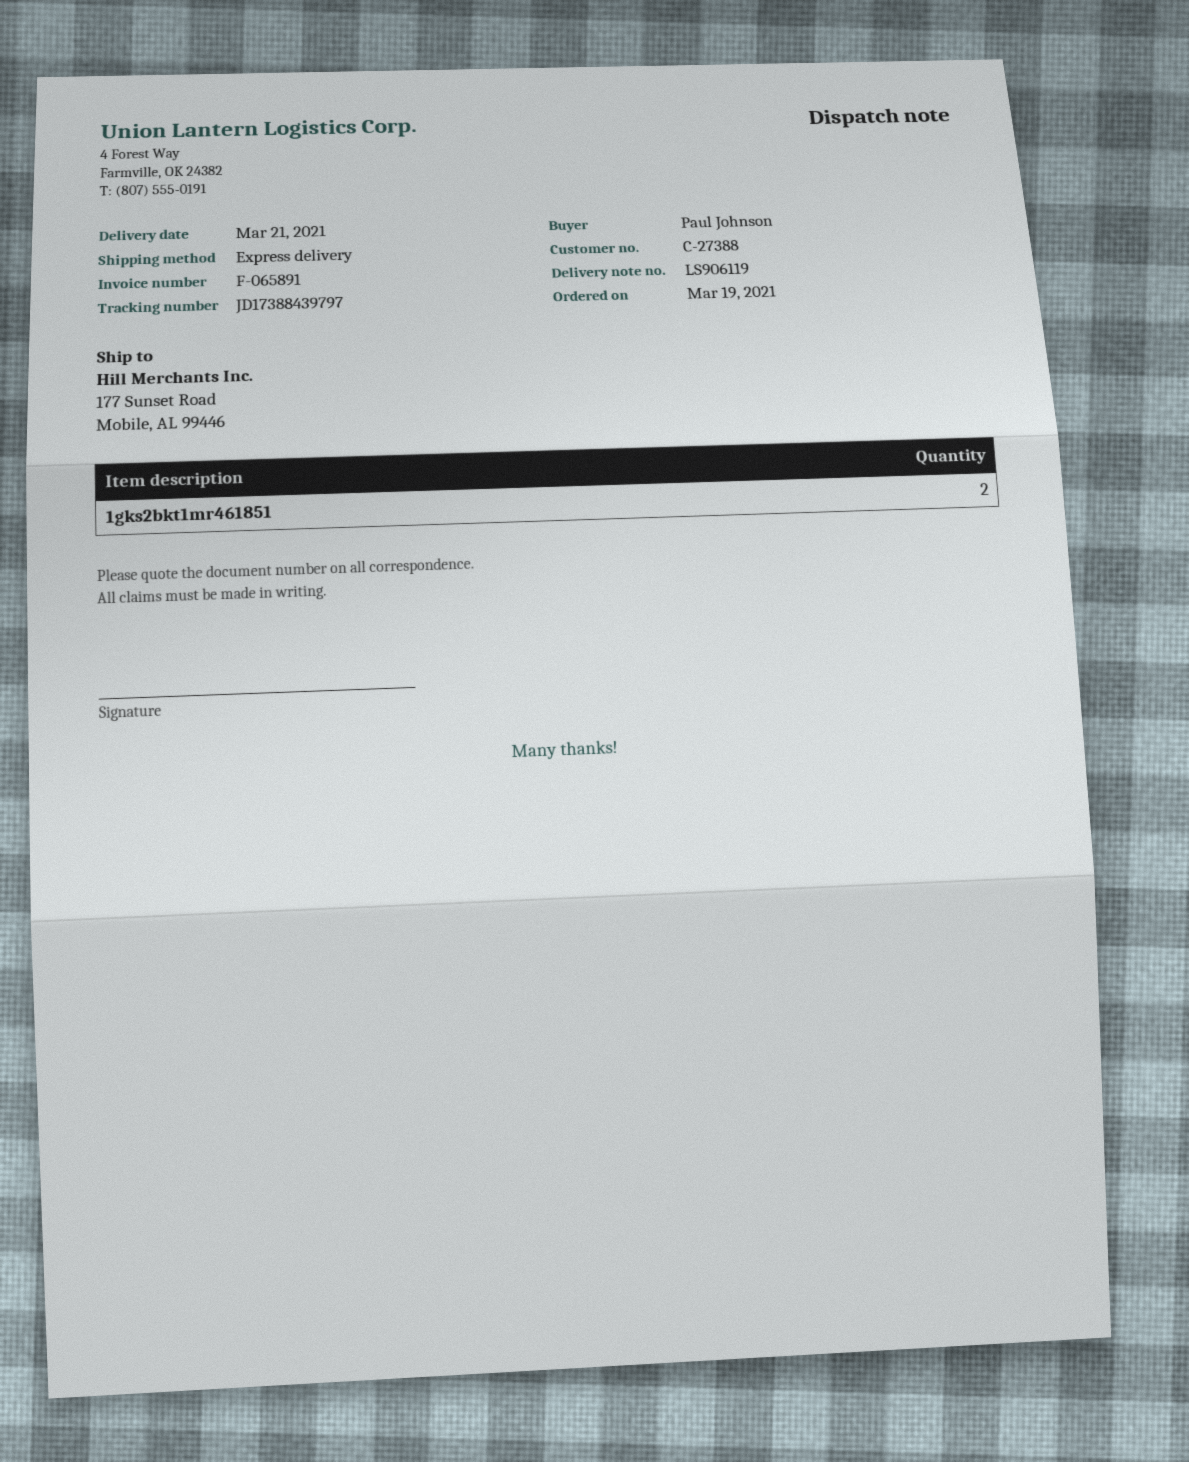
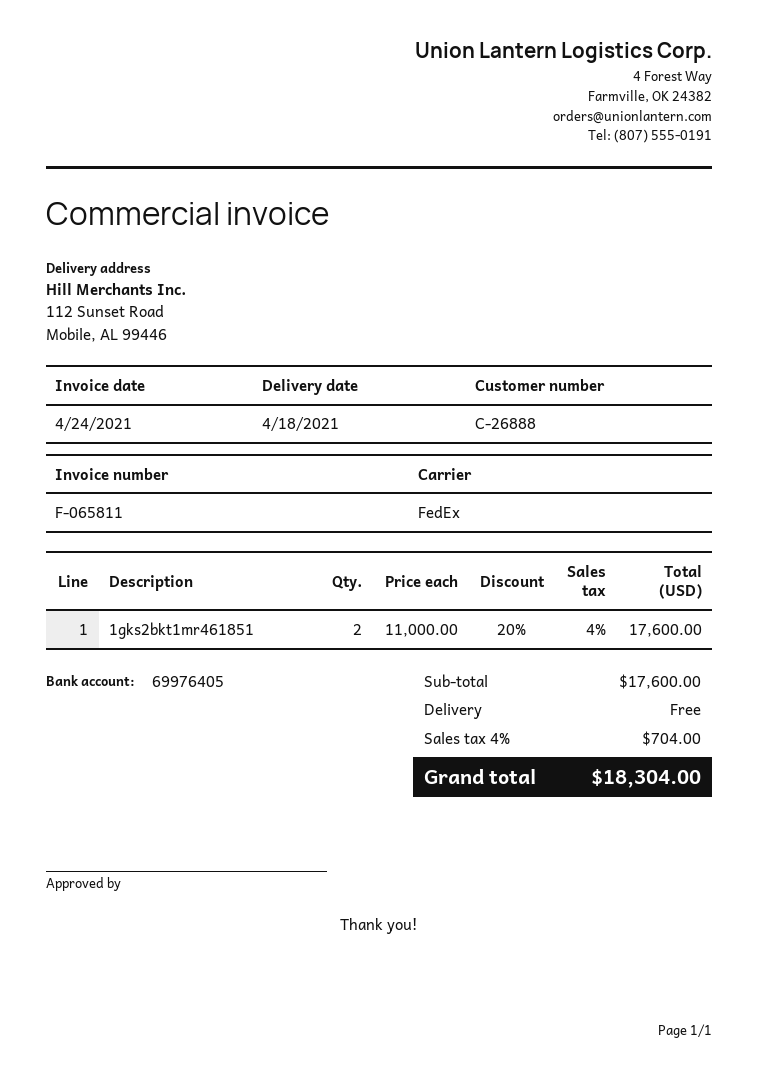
delivery date: 2021-03-21 -> 2021-04-18
invoice number: F-065891 -> F-065811
customer number: C-27388 -> C-26888
shipping method: express -> FedEx
ship to: 177 Sunset Road, Mobile, AL 99446 -> 112 Sunset Road, Mobile, AL 99446

